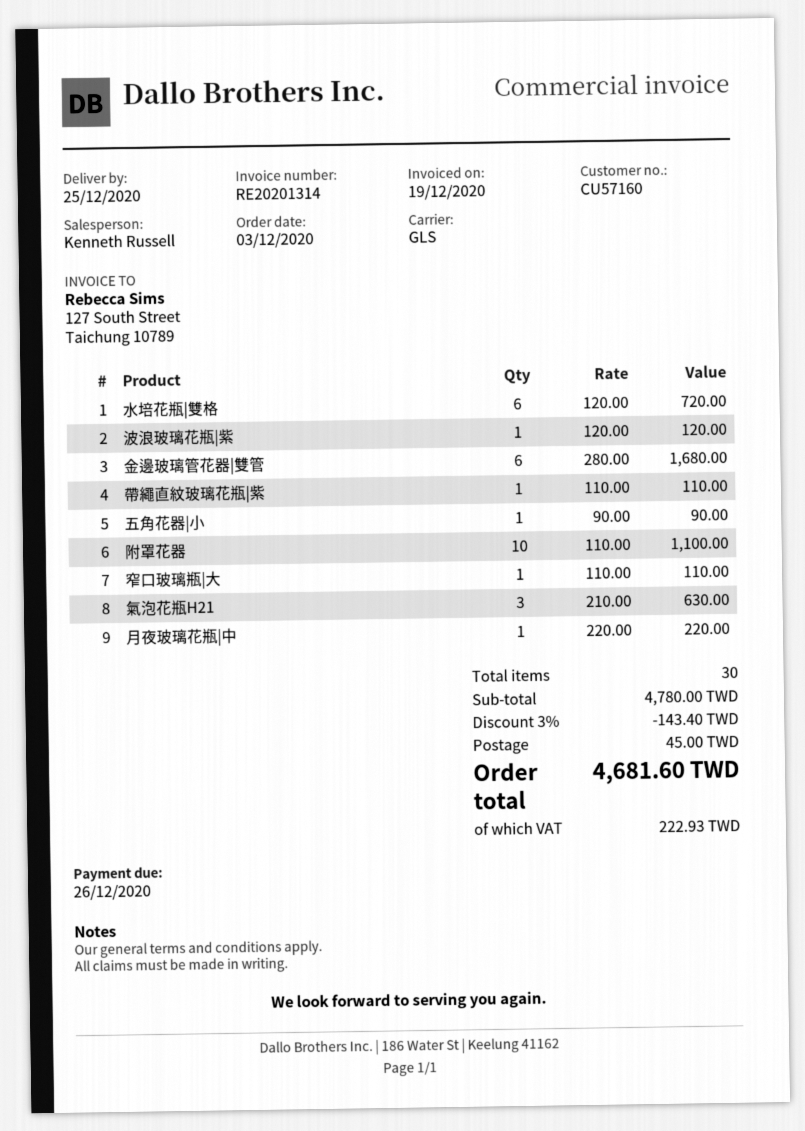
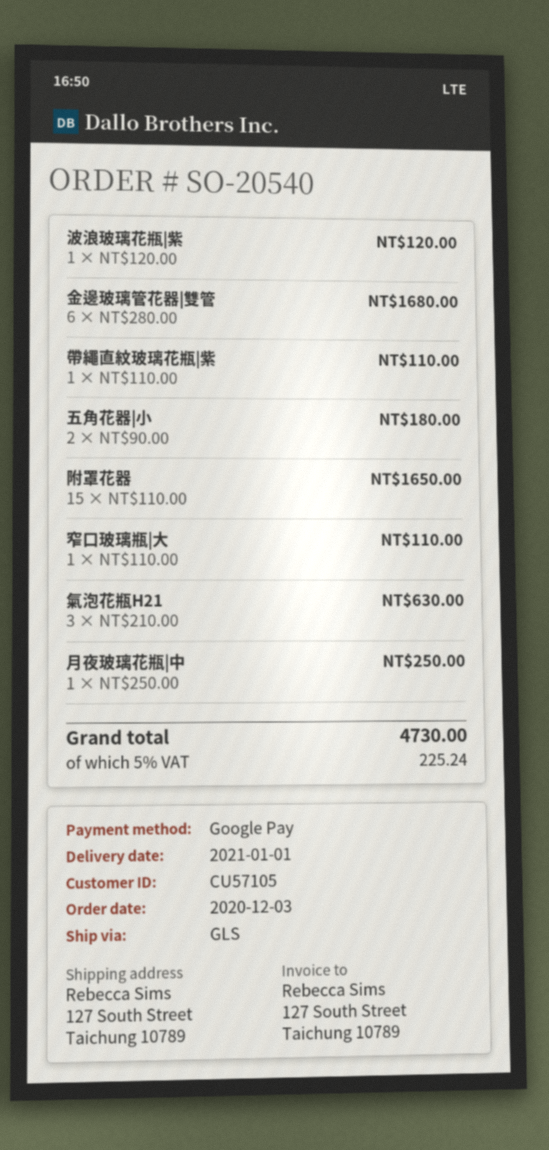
delivery date: 2020-12-25 -> 2021-01-01
customer number: CU57160 -> CU57105
水培花瓶|雙格: 6 x 120.00 = 720.00 -> none
五角花器|小: 1 x 90.00 = 90.00 -> 2 x 90.00 = 180.00
附罩花器: 10 x 110.00 = 1100.00 -> 15 x 110.00 = 1650.00
月夜玻璃花瓶|中: 1 x 220.00 = 220.00 -> 1 x 250.00 = 250.00
discount: 3% = 143.40 -> none
shipping: 45.00 -> none
tax: 222.93 -> 225.24
total: 4681.60 -> 4730.00

